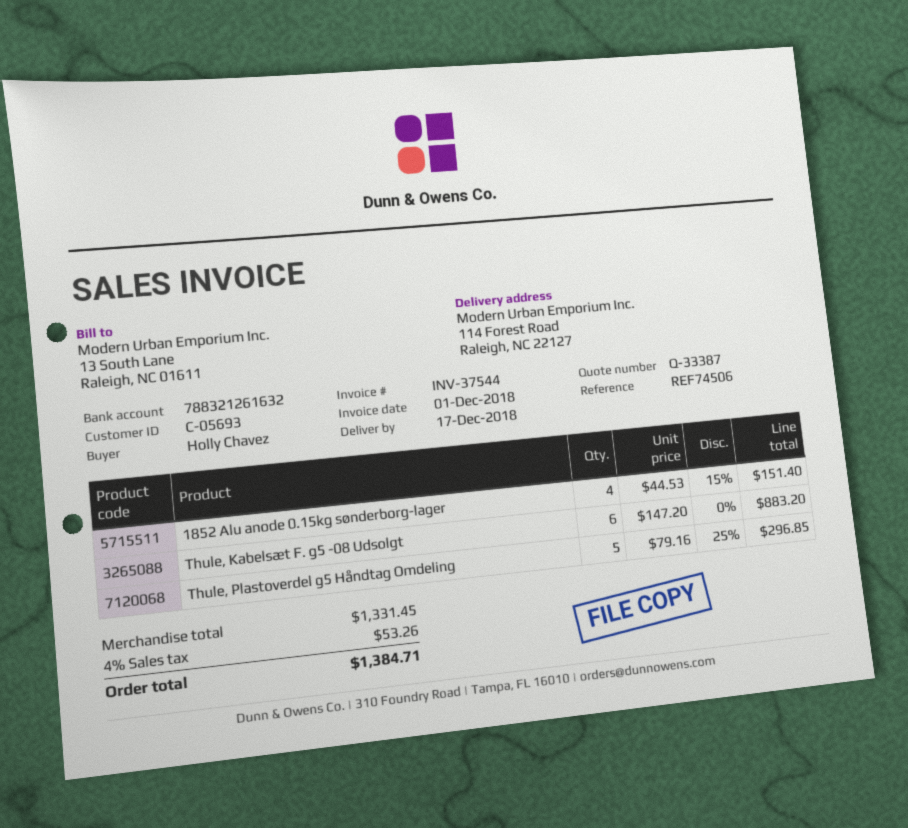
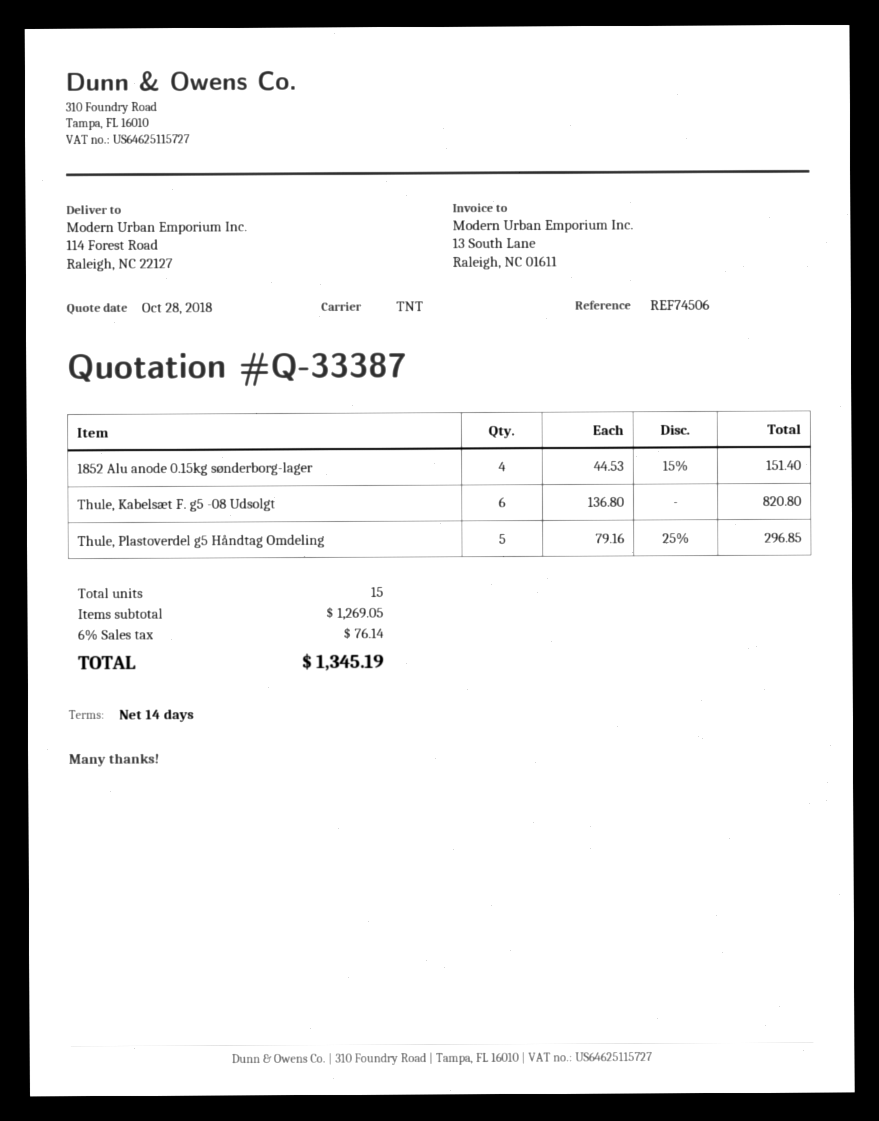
Thule, Kabelsæt F. g5 -08 Udsolgt: 6 x 147.20 = 883.20 -> 6 x 136.80 = 820.80
subtotal: 1331.45 -> 1269.05
tax: 4% = 53.26 -> 6% = 76.14
total: 1384.71 -> 1345.19

